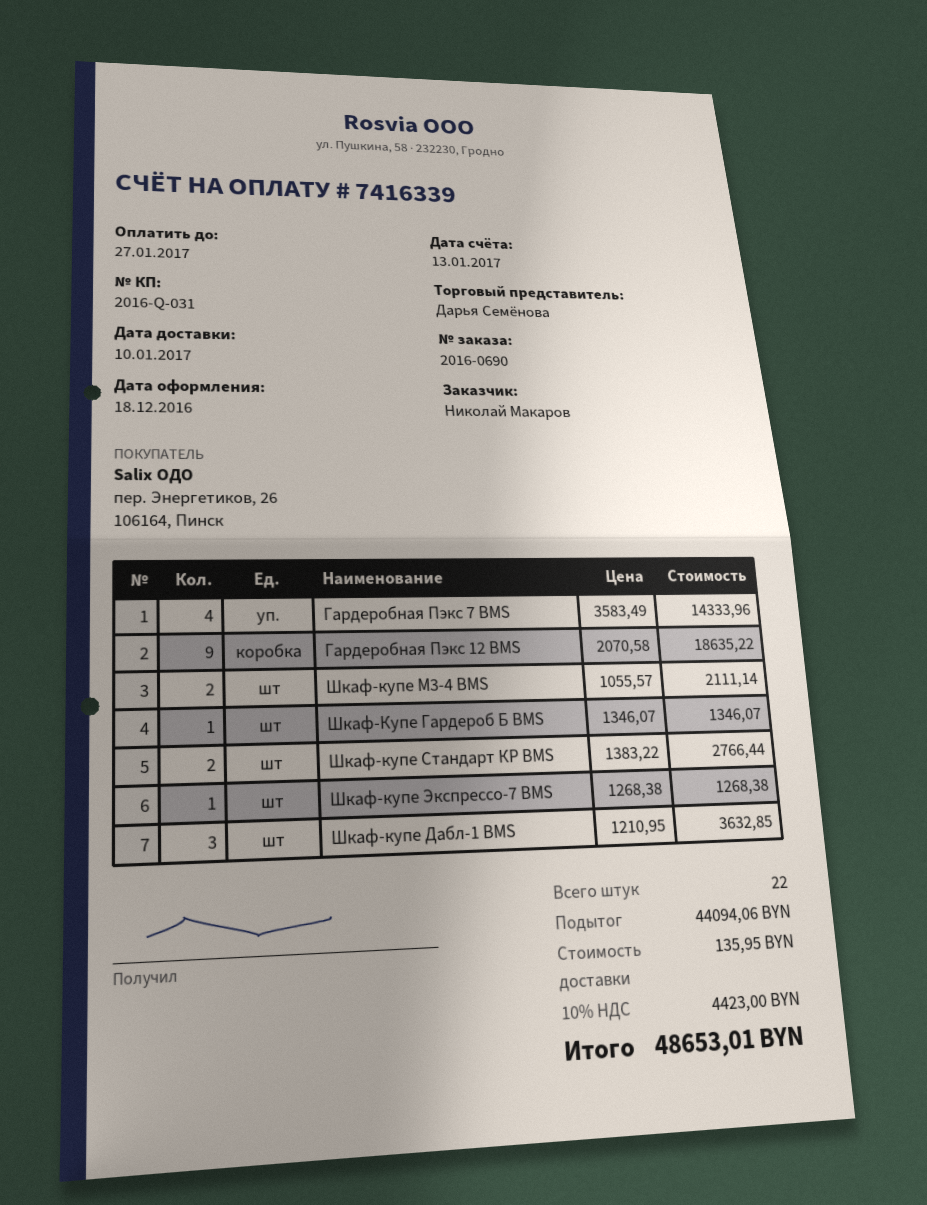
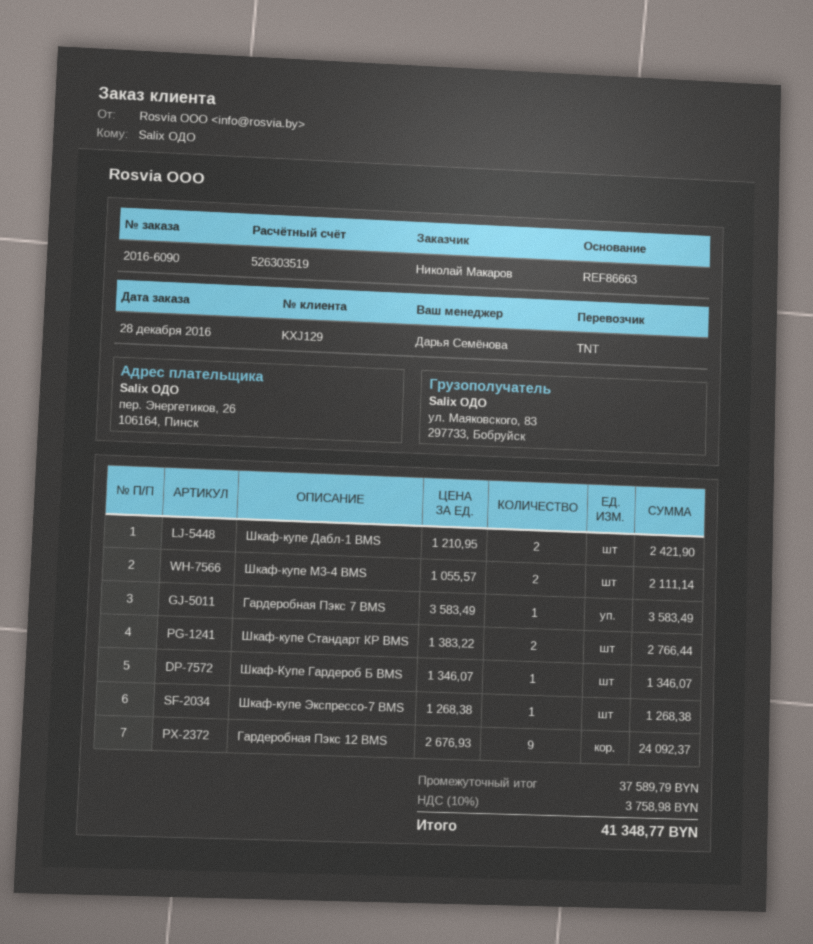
order number: 2016-0690 -> 2016-6090
order date: 2016-12-18 -> 2016-12-28
Гардеробная Пэкс 7 BMS: 4 x 3583.49 = 14333.96 -> 1 x 3583.49 = 3583.49
Гардеробная Пэкс 12 BMS: 9 x 2070.58 = 18635.22 -> 9 x 2676.93 = 24092.37
Шкаф-купе Дабл-1 BMS: 3 x 1210.95 = 3632.85 -> 2 x 1210.95 = 2421.90
subtotal: 44094.06 -> 37589.79
shipping: 135.95 -> none
tax: 10% = 4423.00 -> 10% = 3758.98
total: 48653.01 -> 41348.77

